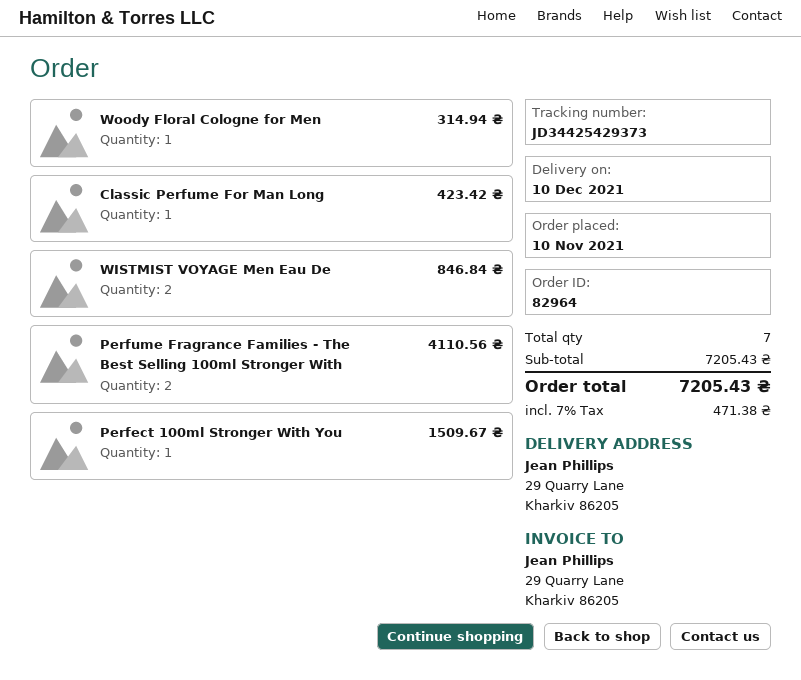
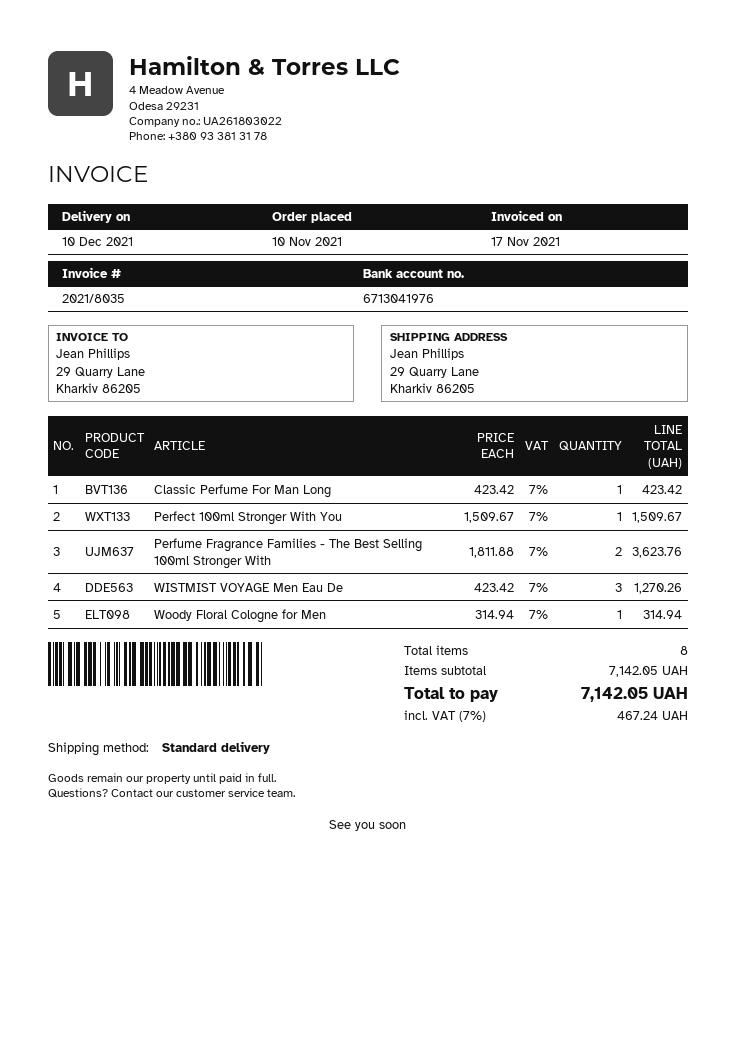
WISTMIST VOYAGE Men Eau De: 2 for 846.84 -> 3 for 1270.26
Perfume Fragrance Families - The Best Selling 100ml Stronger With: 2 for 4110.56 -> 2 for 3623.76
total quantity: 7 -> 8
subtotal: 7205.43 -> 7142.05
tax: 7% = 471.38 -> 7% = 467.24
total: 7205.43 -> 7142.05

